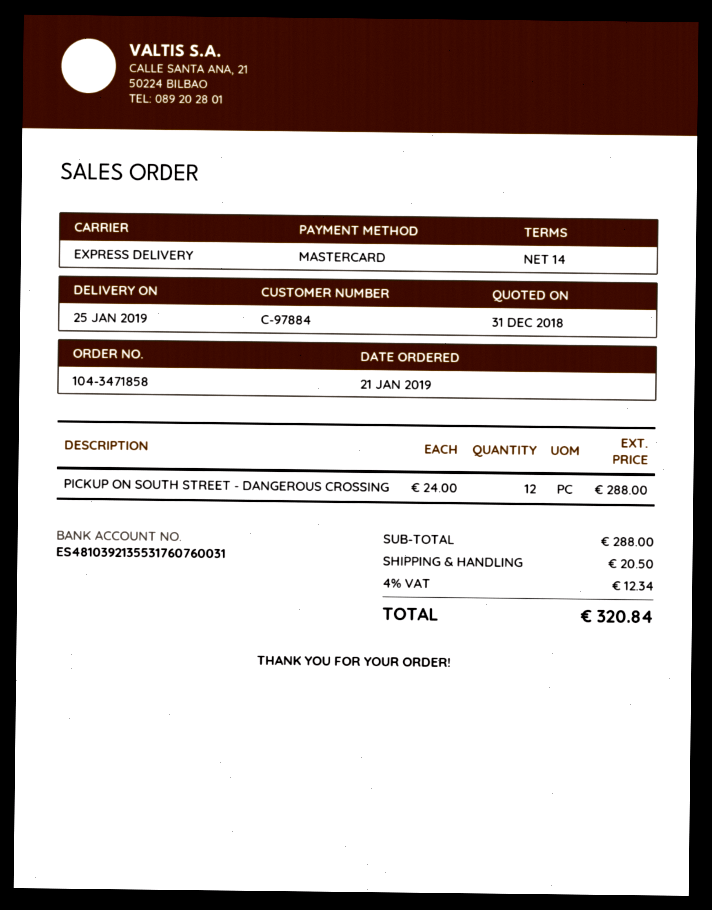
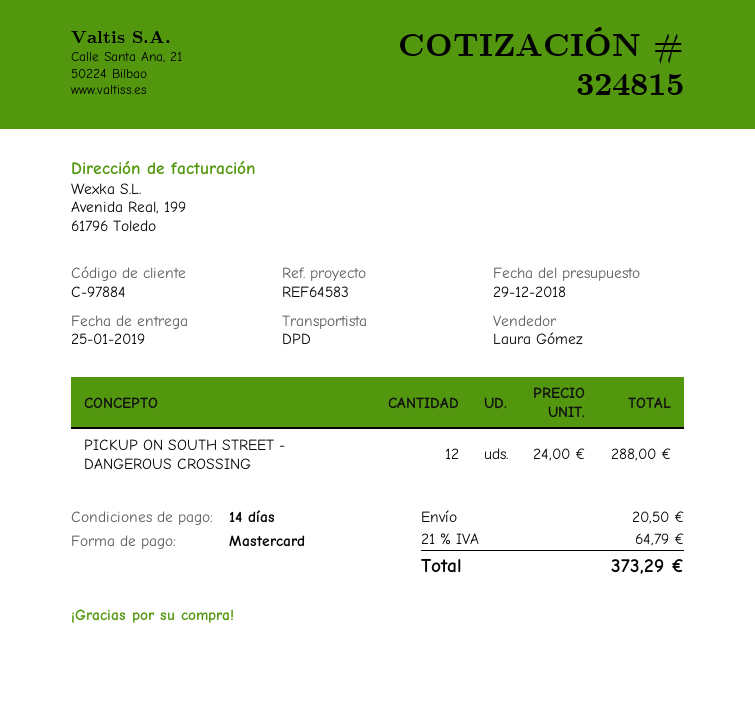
quote date: 2018-12-31 -> 2018-12-29
shipping method: express -> DPD
tax: 4% = 12.34 -> 21% = 64.79
total: 320.84 -> 373.29

